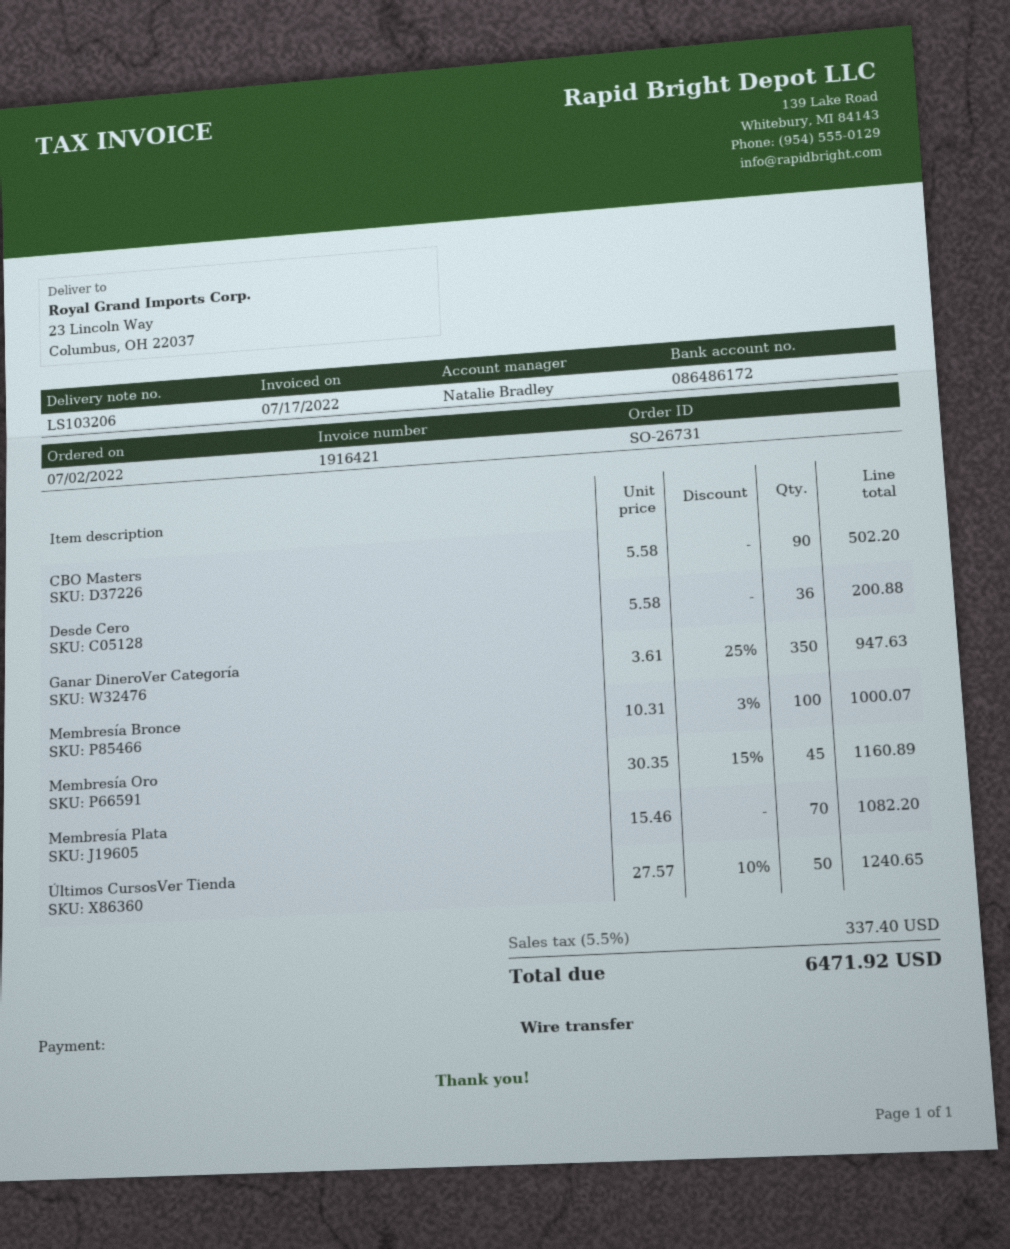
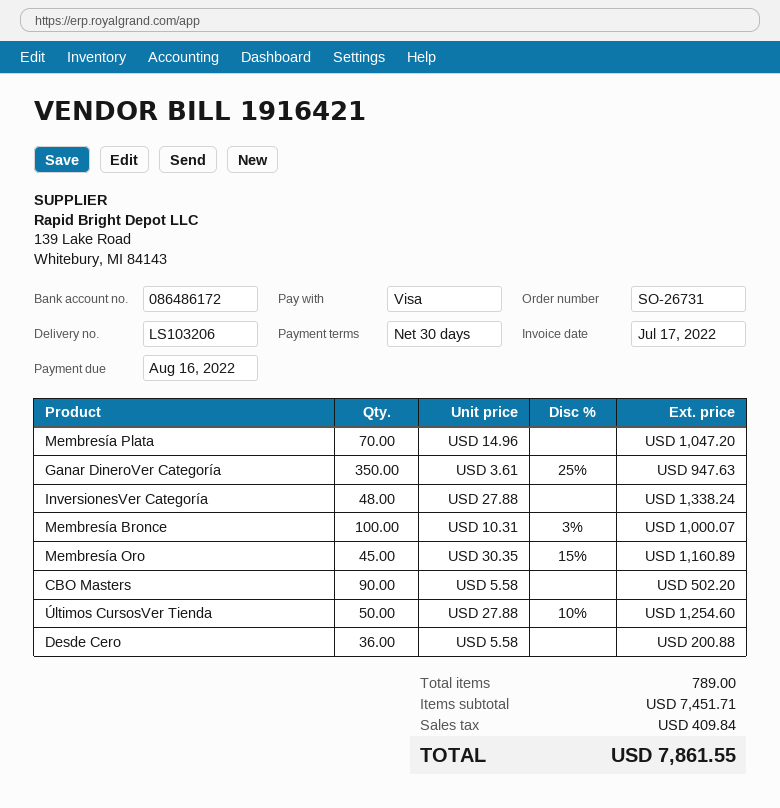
payment method: bank transfer -> Visa
Membresía Plata: 70 x 15.46 = 1082.20 -> 70 x 14.96 = 1047.20
Últimos CursosVer Tienda: 50 x 27.57 - 10% = 1240.65 -> 50 x 27.88 - 10% = 1254.60
InversionesVer Categoría: none -> 48 x 27.88 = 1338.24
tax: 337.40 -> 409.84
total: 6471.92 -> 7861.55

